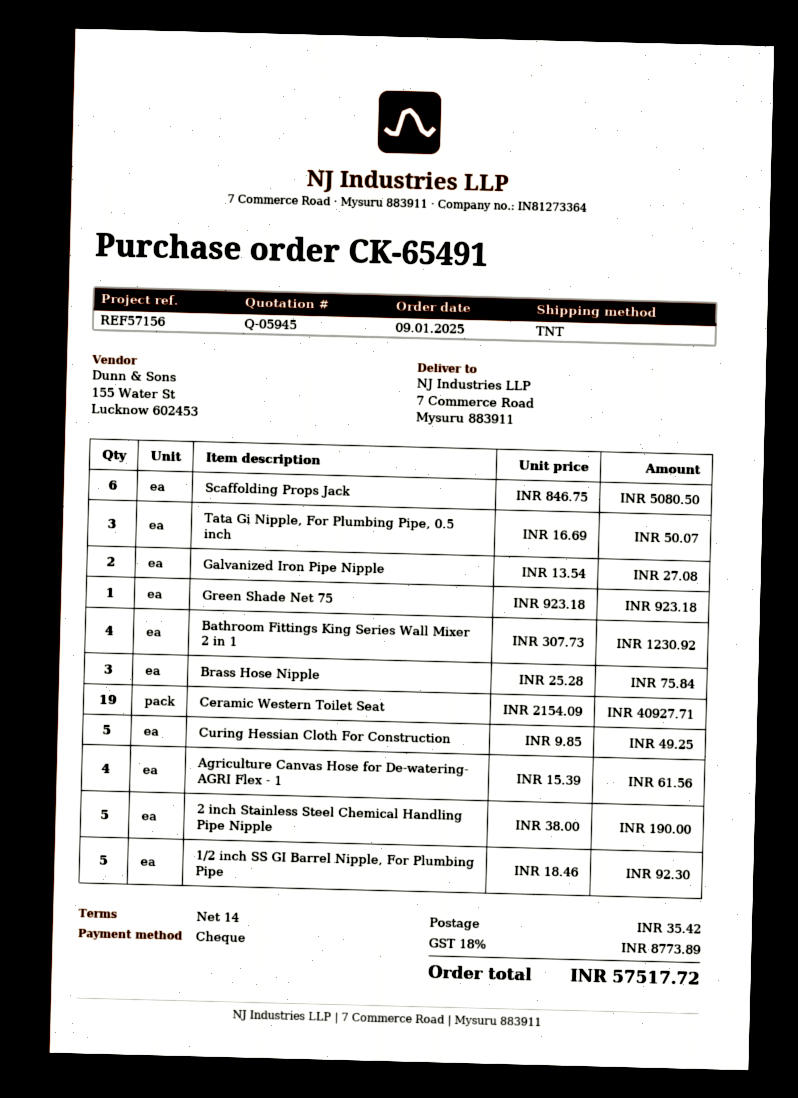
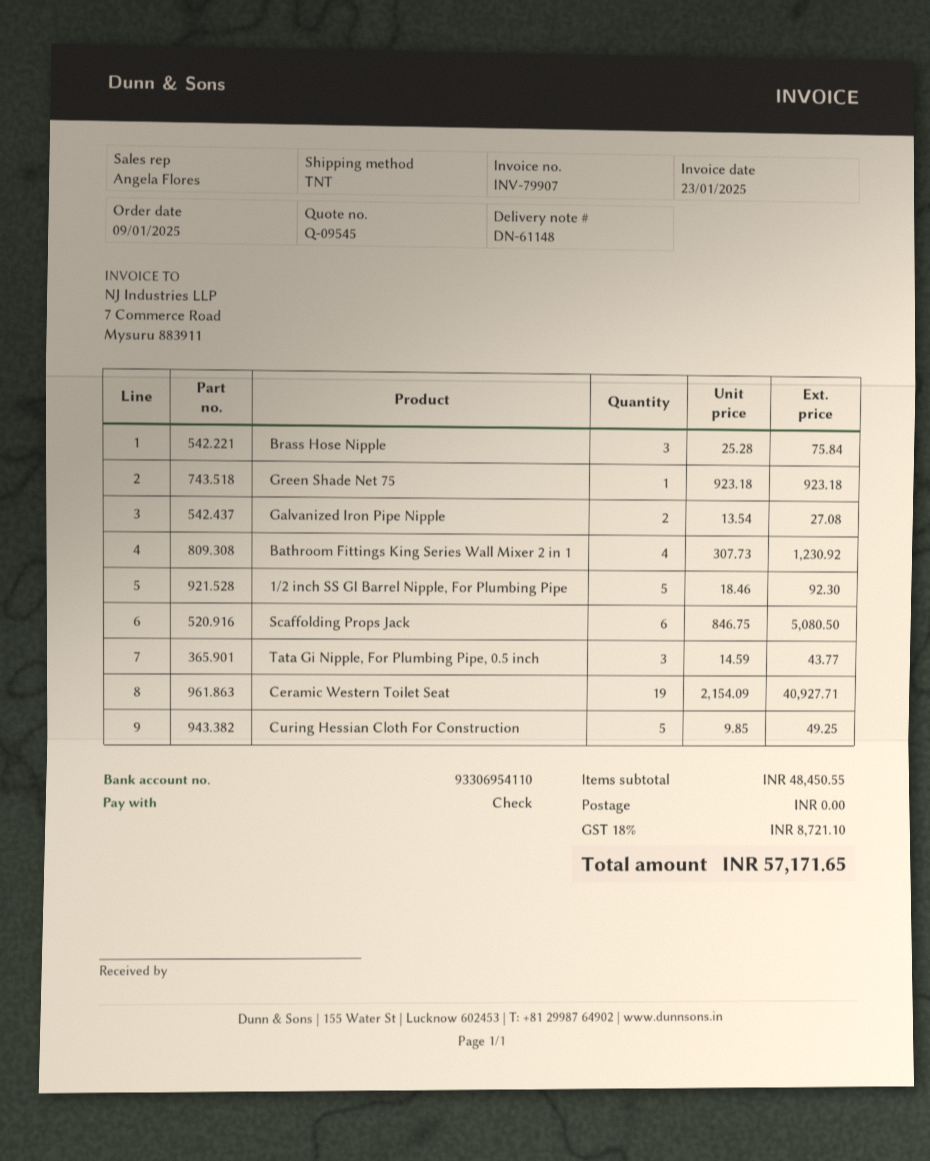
quote number: Q-05945 -> Q-09545
Tata Gi Nipple, For Plumbing Pipe, 0.5 inch: 3 x 16.69 = 50.07 -> 3 x 14.59 = 43.77
Agriculture Canvas Hose for De-watering- AGRI Flex - 1: 4 x 15.39 = 61.56 -> none
2 inch Stainless Steel Chemical Handling Pipe Nipple: 5 x 38.00 = 190.00 -> none
shipping: 35.42 -> 0.00
tax: 18% = 8773.89 -> 18% = 8721.10
total: 57517.72 -> 57171.65

